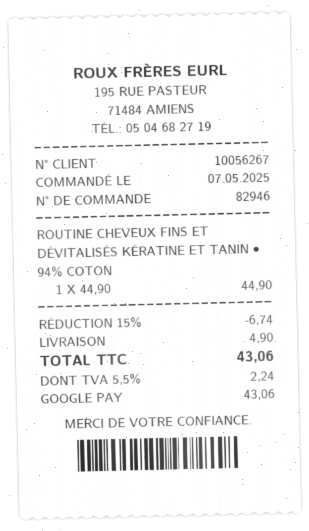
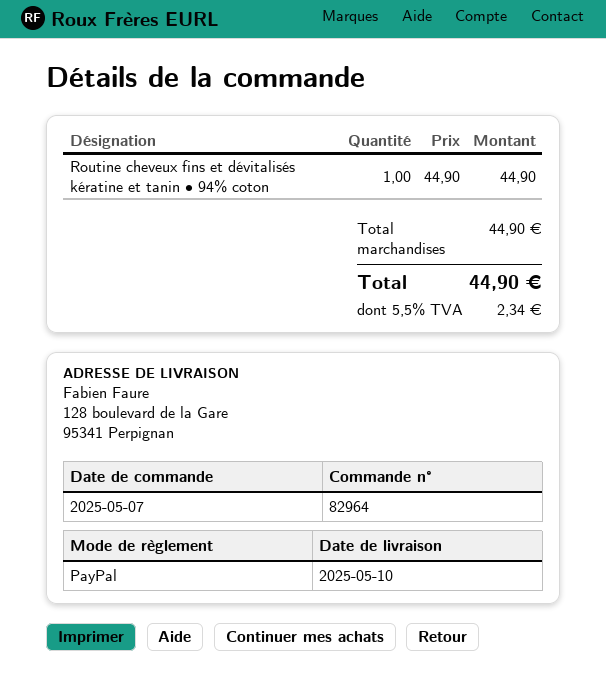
order number: 82946 -> 82964
payment method: Google Pay -> PayPal
discount: 15% = 6.74 -> none
shipping: 4.90 -> none
tax: 5.5% = 2.24 -> 5.5% = 2.34
total: 43.06 -> 44.90

